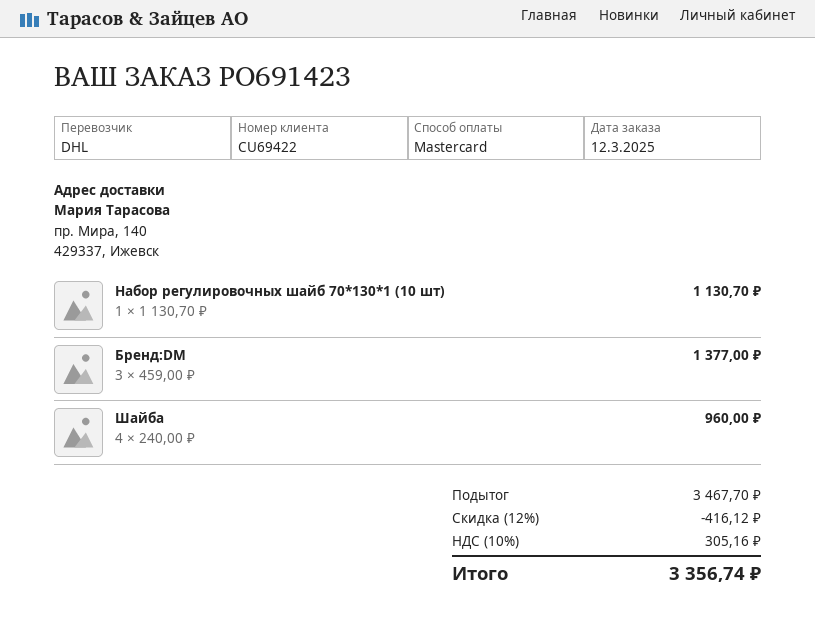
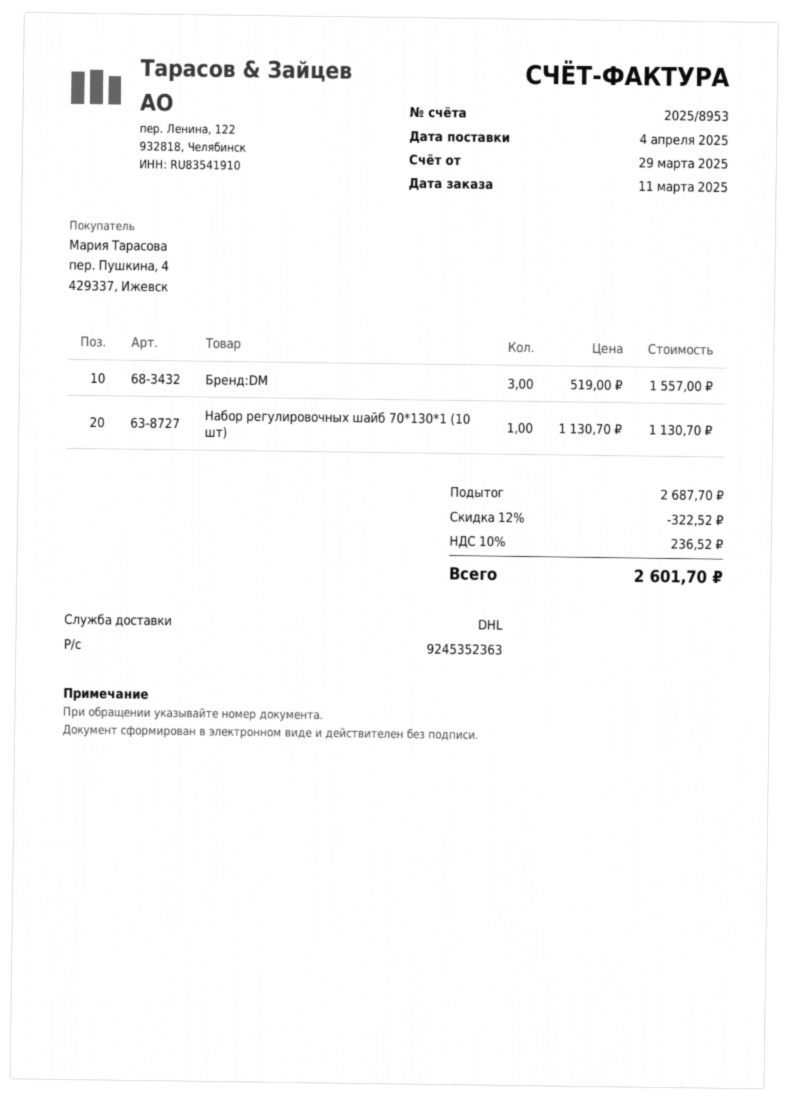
order date: 2025-03-12 -> 2025-03-11
Бренд:DM: 3 x 459.00 = 1377.00 -> 3 x 519.00 = 1557.00
Шайба: 4 x 240.00 = 960.00 -> none
subtotal: 3467.70 -> 2687.70
discount: 12% = 416.12 -> 12% = 322.52
tax: 10% = 305.16 -> 10% = 236.52
total: 3356.74 -> 2601.70

